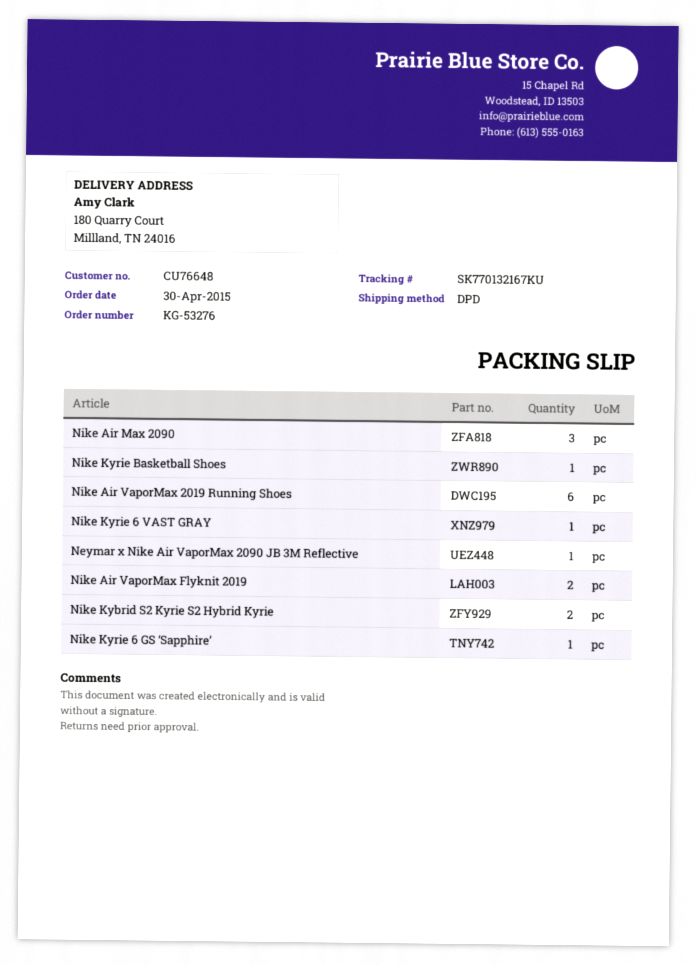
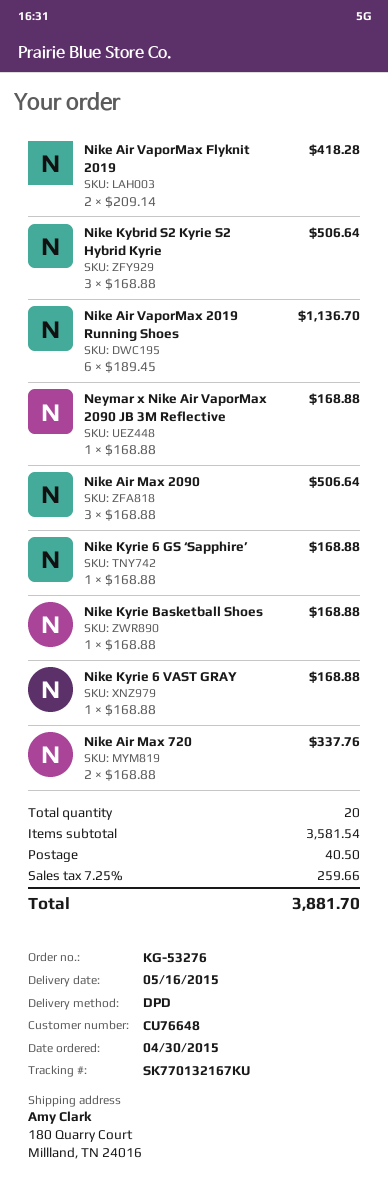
Nike Kybrid S2 Kyrie S2 Hybrid Kyrie: 2 -> 3
Nike Air Max 720: none -> 2

